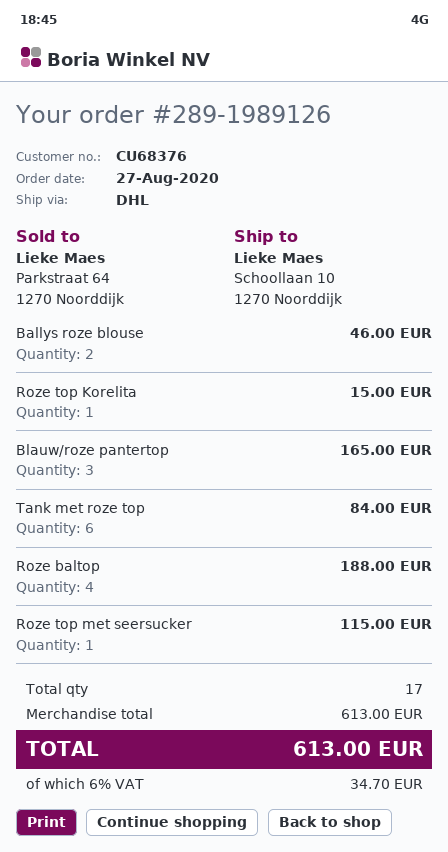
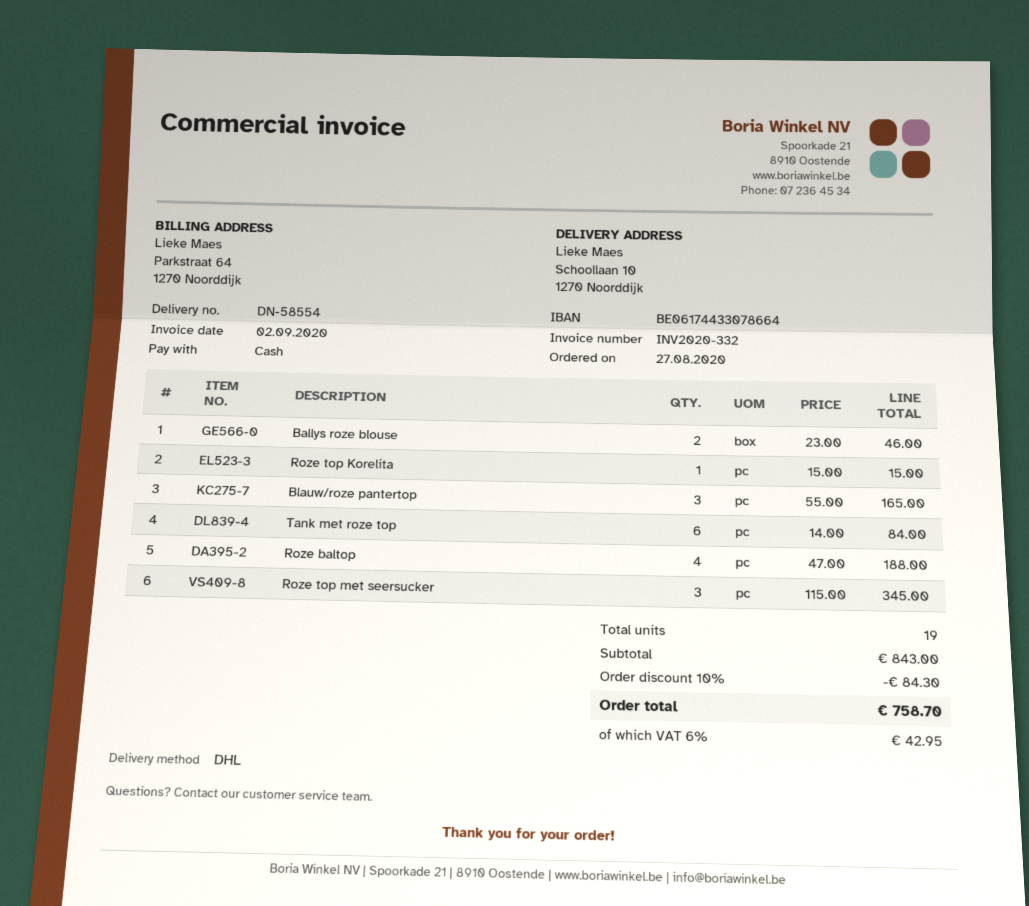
Roze top met seersucker: 1 for 115.00 -> 3 for 345.00
total quantity: 17 -> 19
subtotal: 613.00 -> 843.00
discount: none -> 10% = 84.30
tax: 6% = 34.70 -> 6% = 42.95
total: 613.00 -> 758.70

